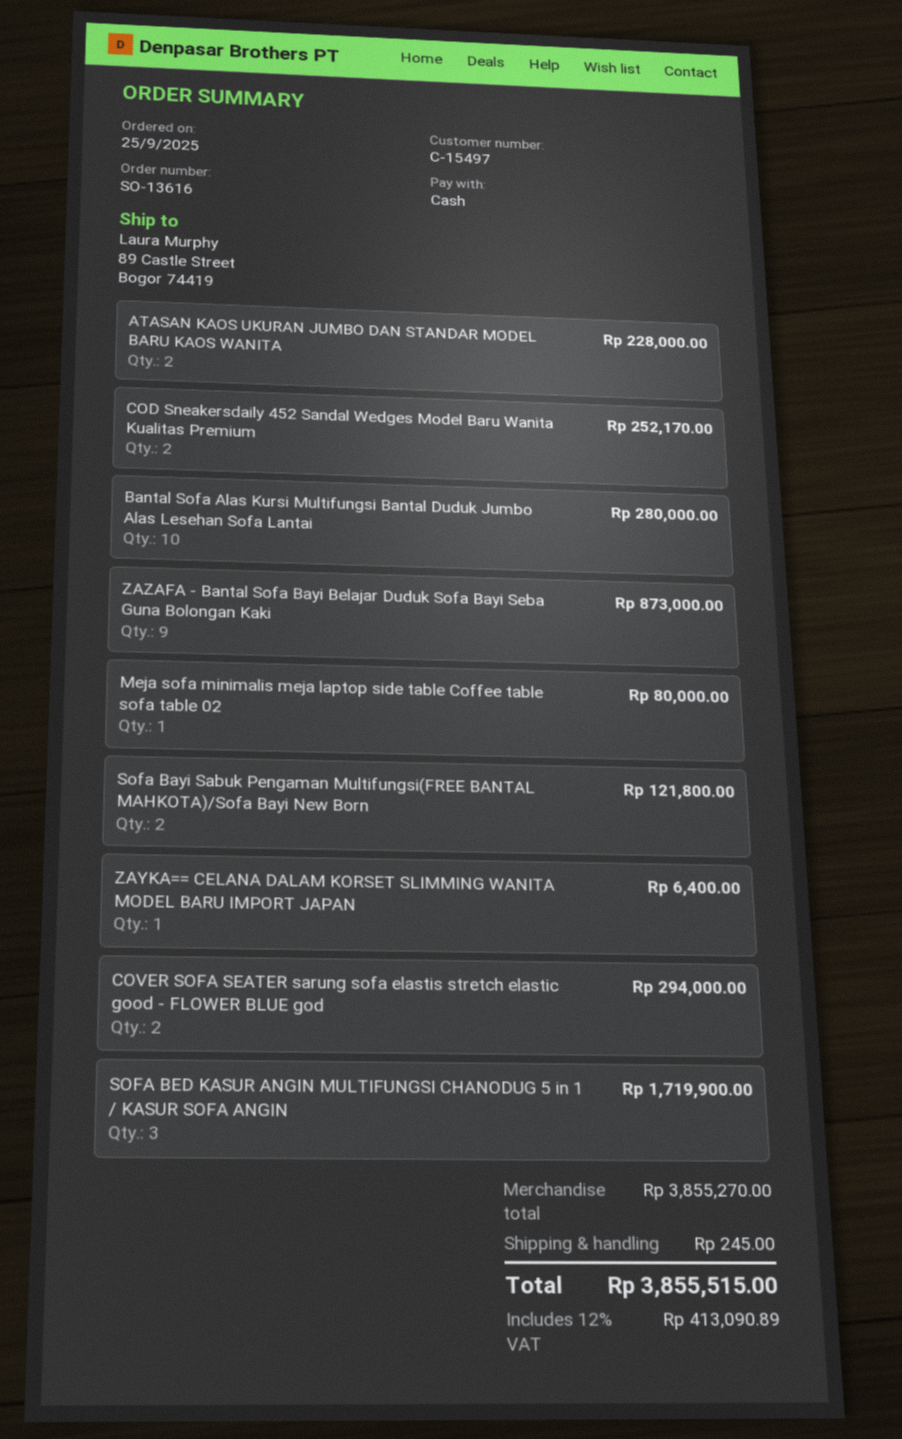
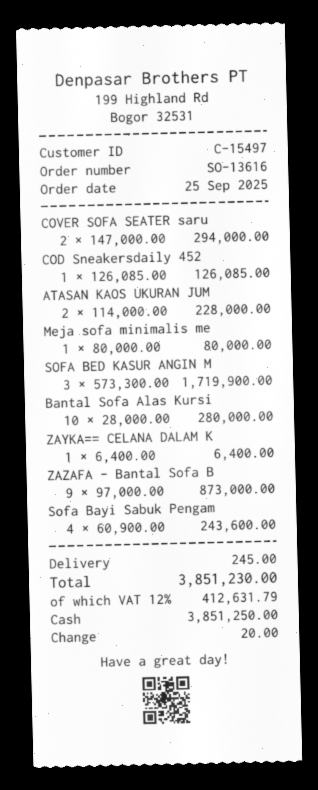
COD Sneakersdaily 452 Sandal Wedges Model Baru Wanita Kualitas Premium: 2 for 252170.00 -> 1 for 126085.00
Sofa Bayi Sabuk Pengaman Multifungsi(FREE BANTAL MAHKOTA)/Sofa Bayi New Born: 2 for 121800.00 -> 4 for 243600.00
tax: 12% = 413090.89 -> 12% = 412631.79
total: 3855515.00 -> 3851230.00

